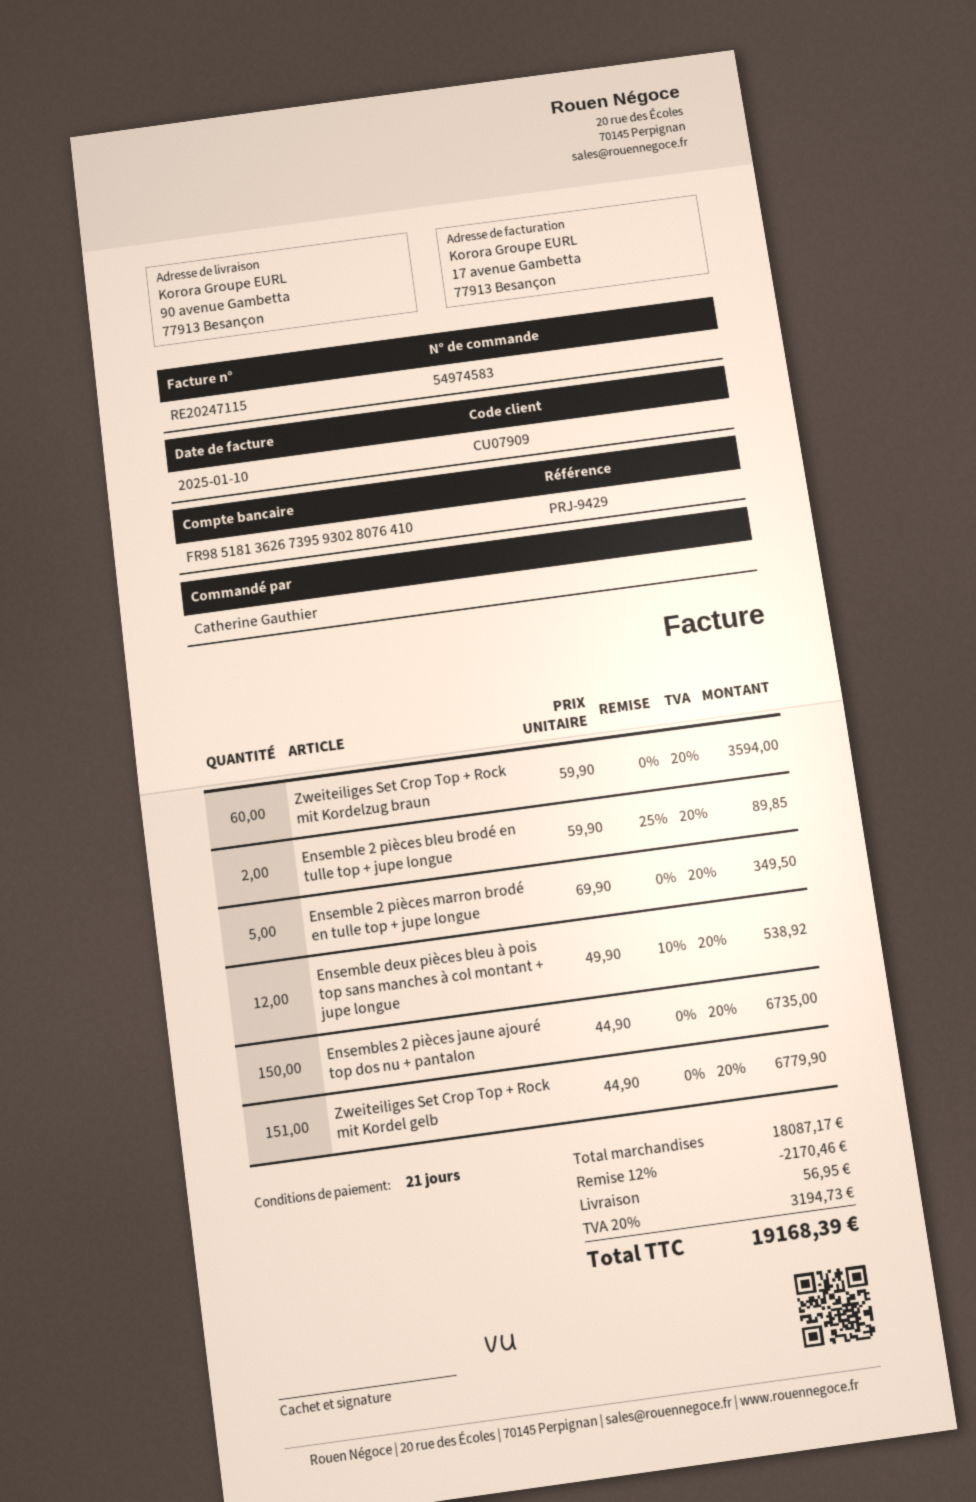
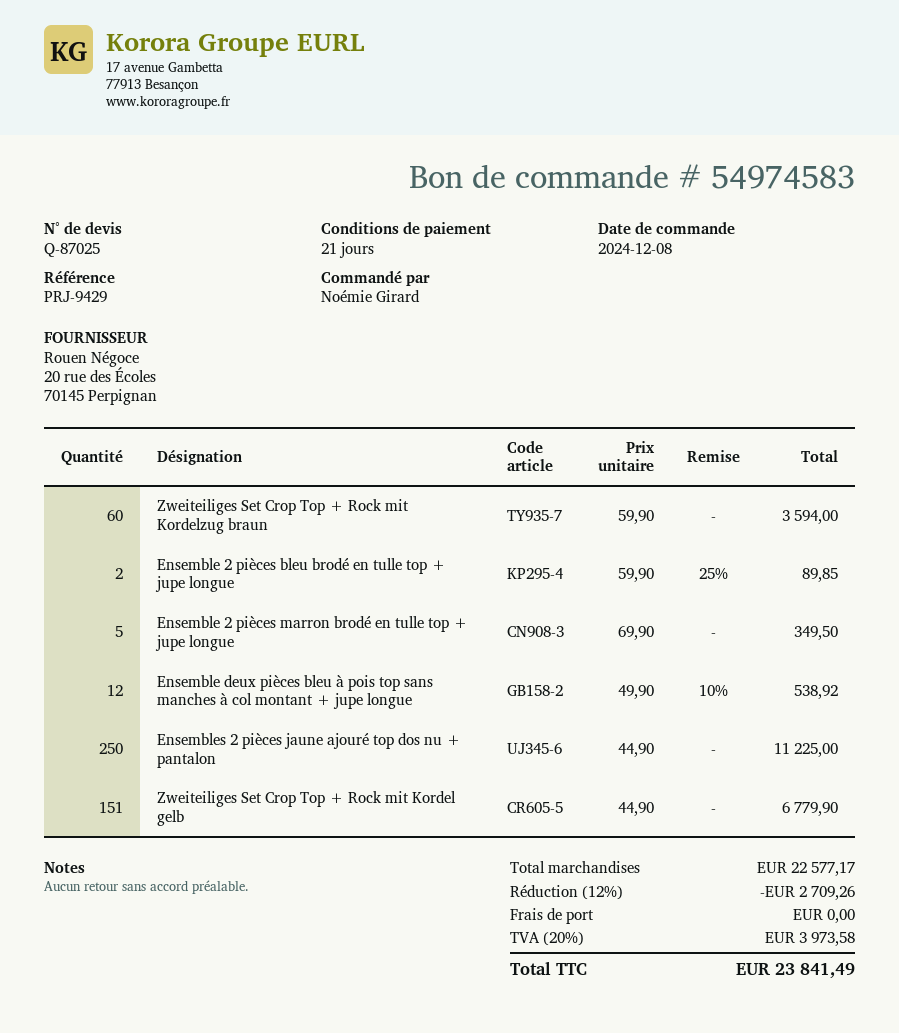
ordered by: Catherine Gauthier -> Noémie Girard
Ensembles 2 pièces jaune ajouré top dos nu + pantalon: 150 x 44.90 = 6735.00 -> 250 x 44.90 = 11225.00
subtotal: 18087.17 -> 22577.17
discount: 12% = 2170.46 -> 12% = 2709.26
shipping: 56.95 -> 0.00
tax: 20% = 3194.73 -> 20% = 3973.58
total: 19168.39 -> 23841.49

